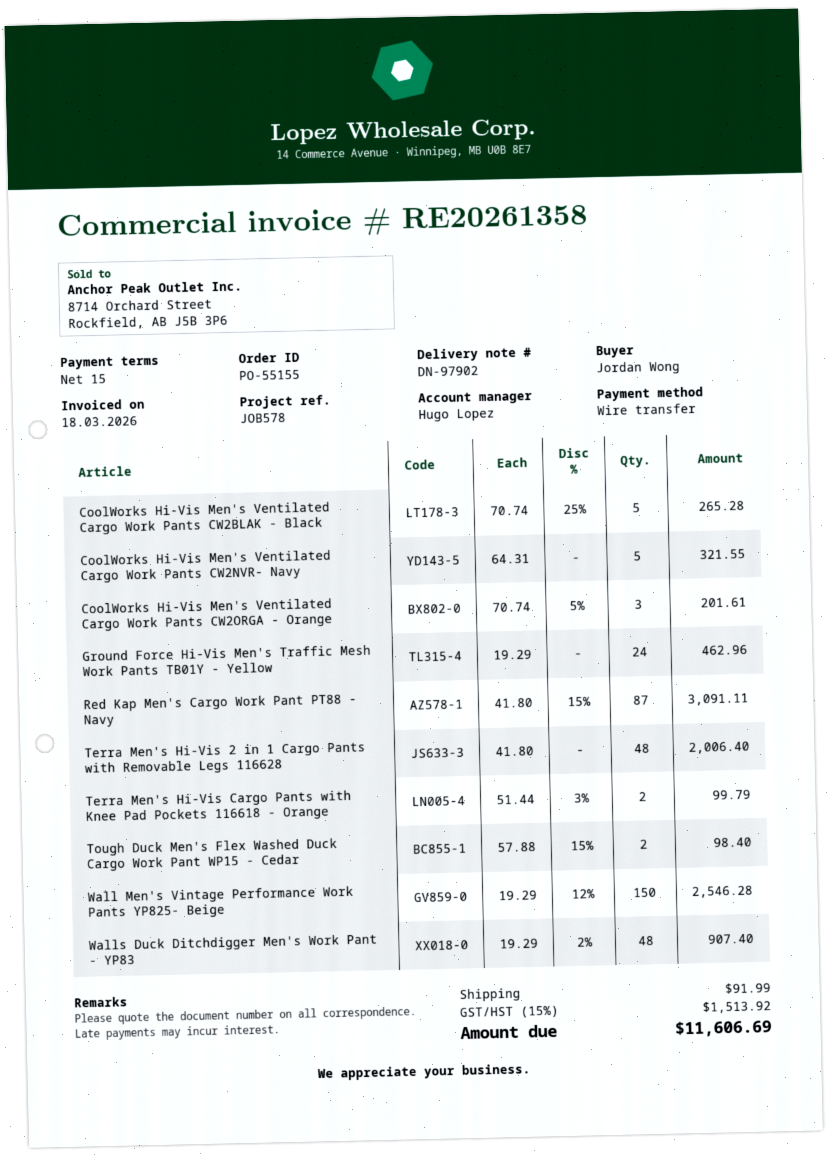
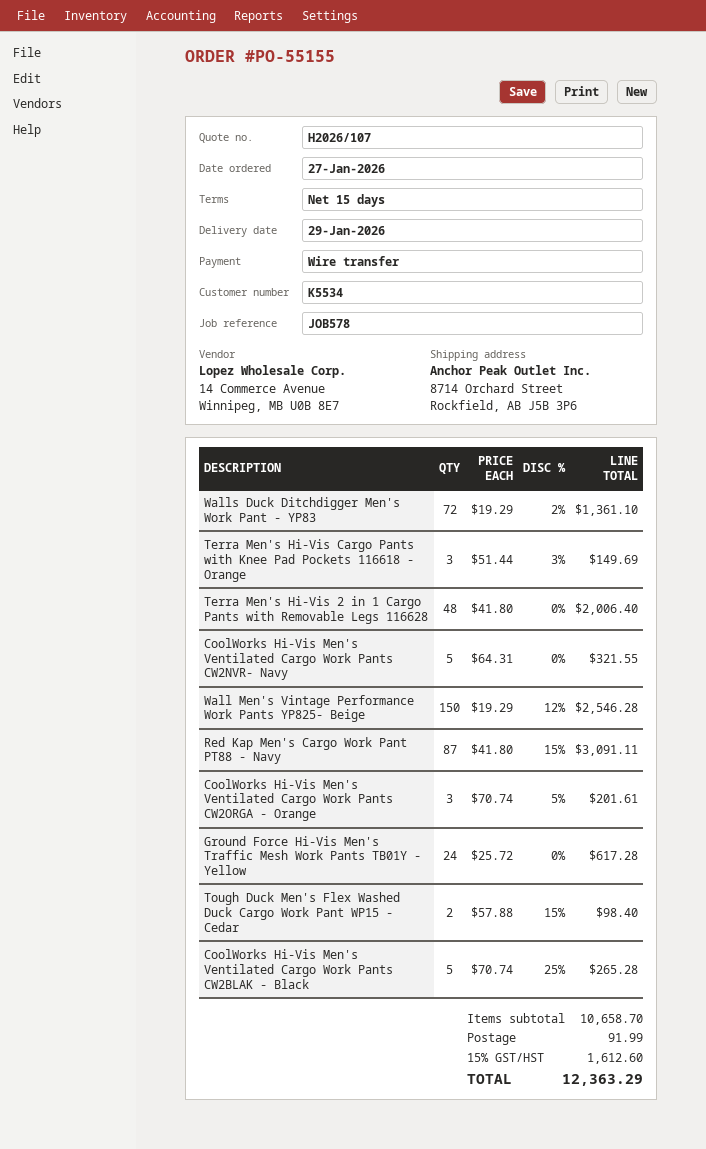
Ground Force Hi-Vis Men's Traffic Mesh Work Pants TB01Y - Yellow: 24 x 19.29 = 462.96 -> 24 x 25.72 = 617.28
Terra Men's Hi-Vis Cargo Pants with Knee Pad Pockets 116618 - Orange: 2 x 51.44 - 3% = 99.79 -> 3 x 51.44 - 3% = 149.69
Walls Duck Ditchdigger Men's Work Pant - YP83: 48 x 19.29 - 2% = 907.40 -> 72 x 19.29 - 2% = 1361.10
tax: 15% = 1513.92 -> 15% = 1612.60
total: 11606.69 -> 12363.29

